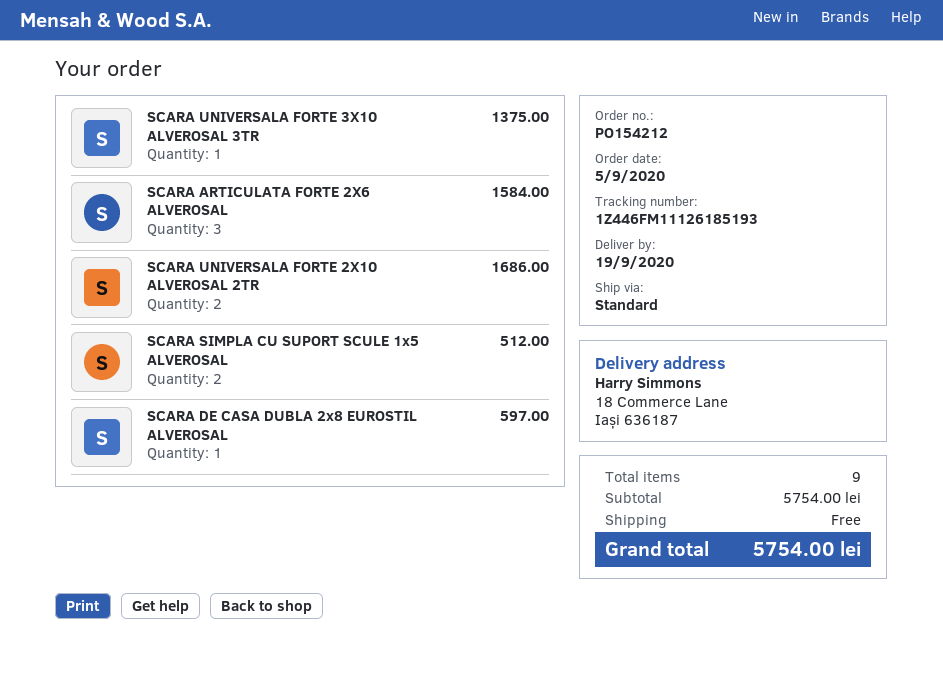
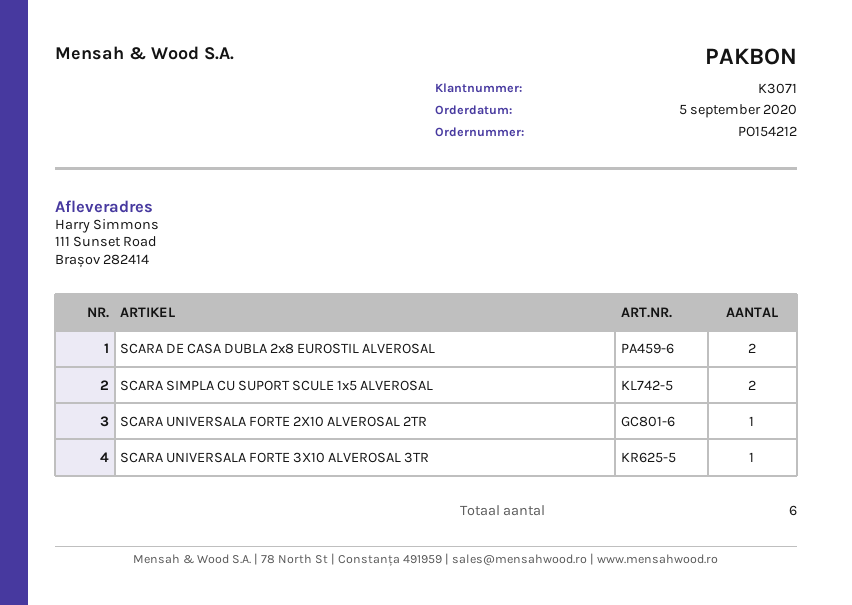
ship to: 18 Commerce Lane, Iași 636187 -> 111 Sunset Road, Brașov 282414
SCARA ARTICULATA FORTE 2X6 ALVEROSAL: 3 -> none
SCARA UNIVERSALA FORTE 2X10 ALVEROSAL 2TR: 2 -> 1
SCARA DE CASA DUBLA 2x8 EUROSTIL ALVEROSAL: 1 -> 2
total quantity: 9 -> 6

